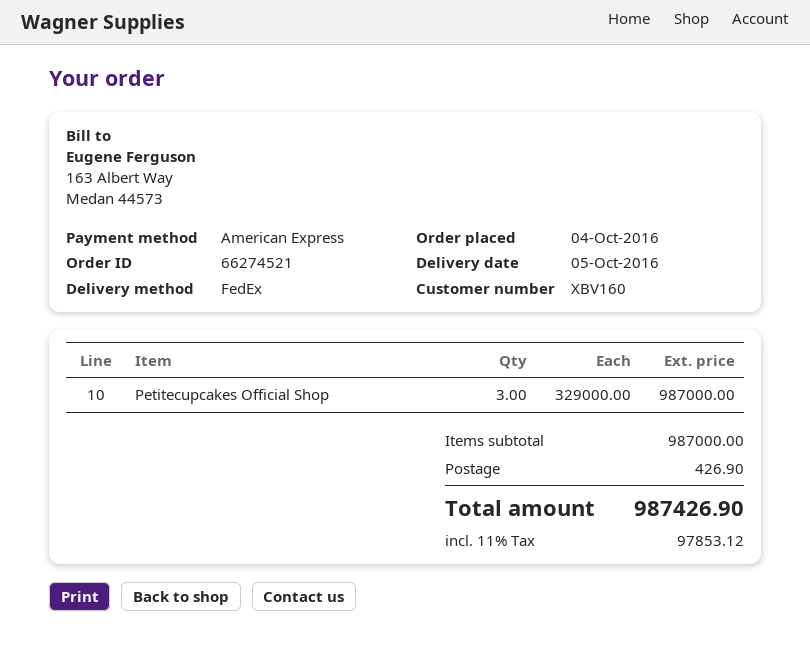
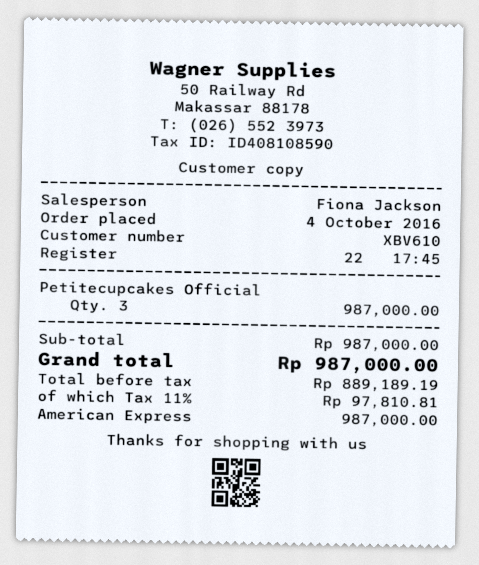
customer number: XBV160 -> XBV610
shipping: 426.90 -> none
tax: 11% = 97853.12 -> 11% = 97810.81
total: 987426.90 -> 987000.00

